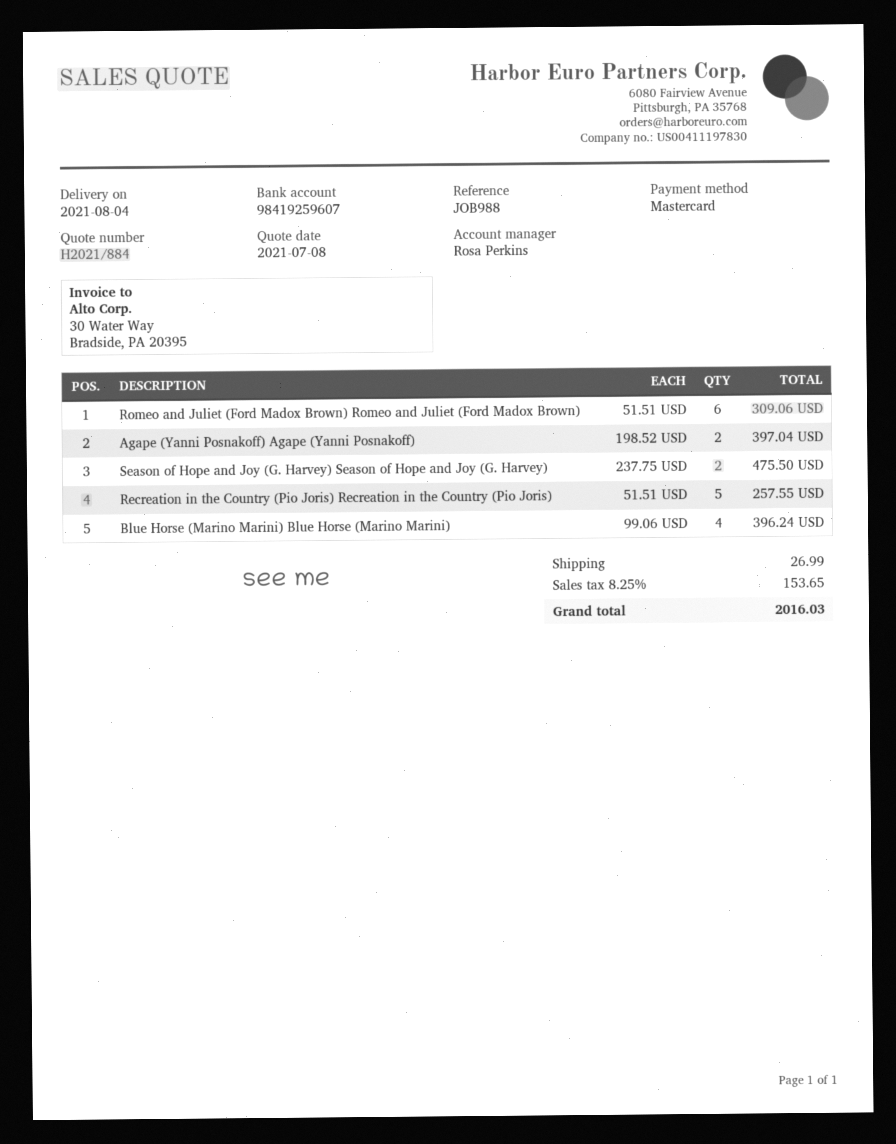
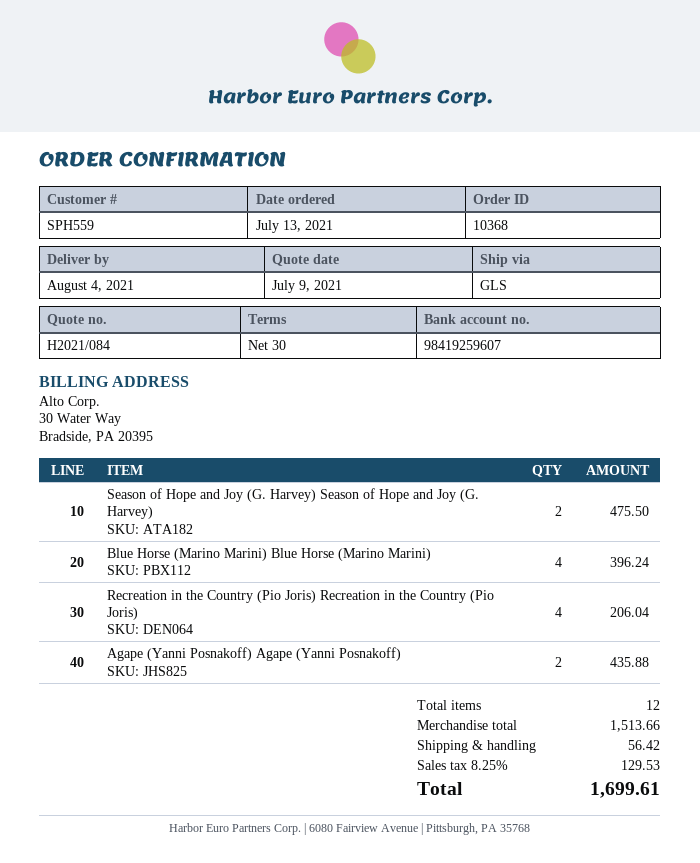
quote number: H2021/884 -> H2021/084
quote date: 2021-07-08 -> 2021-07-09
Romeo and Juliet (Ford Madox Brown) Romeo and Juliet (Ford Madox Brown): 6 for 309.06 -> none
Agape (Yanni Posnakoff) Agape (Yanni Posnakoff): 2 for 397.04 -> 2 for 435.88
Recreation in the Country (Pio Joris) Recreation in the Country (Pio Joris): 5 for 257.55 -> 4 for 206.04
shipping: 26.99 -> 56.42
tax: 8.25% = 153.65 -> 8.25% = 129.53
total: 2016.03 -> 1699.61

